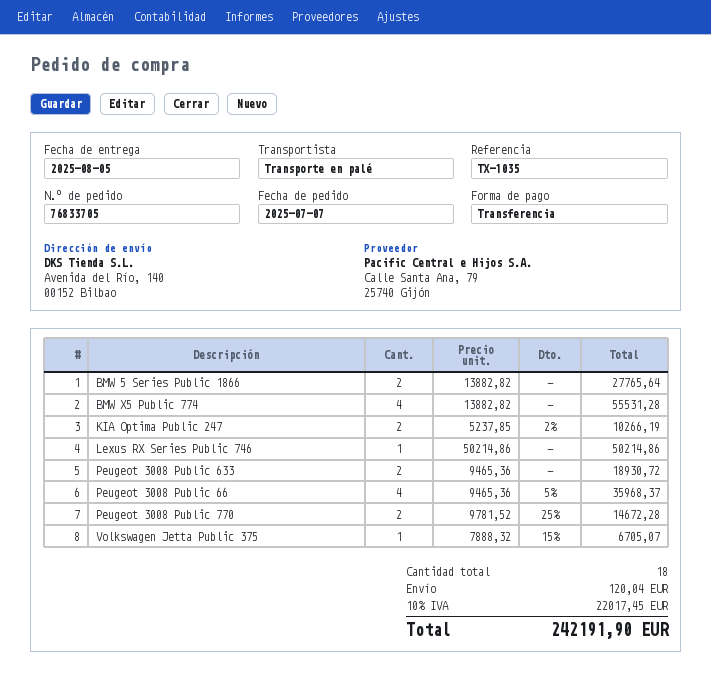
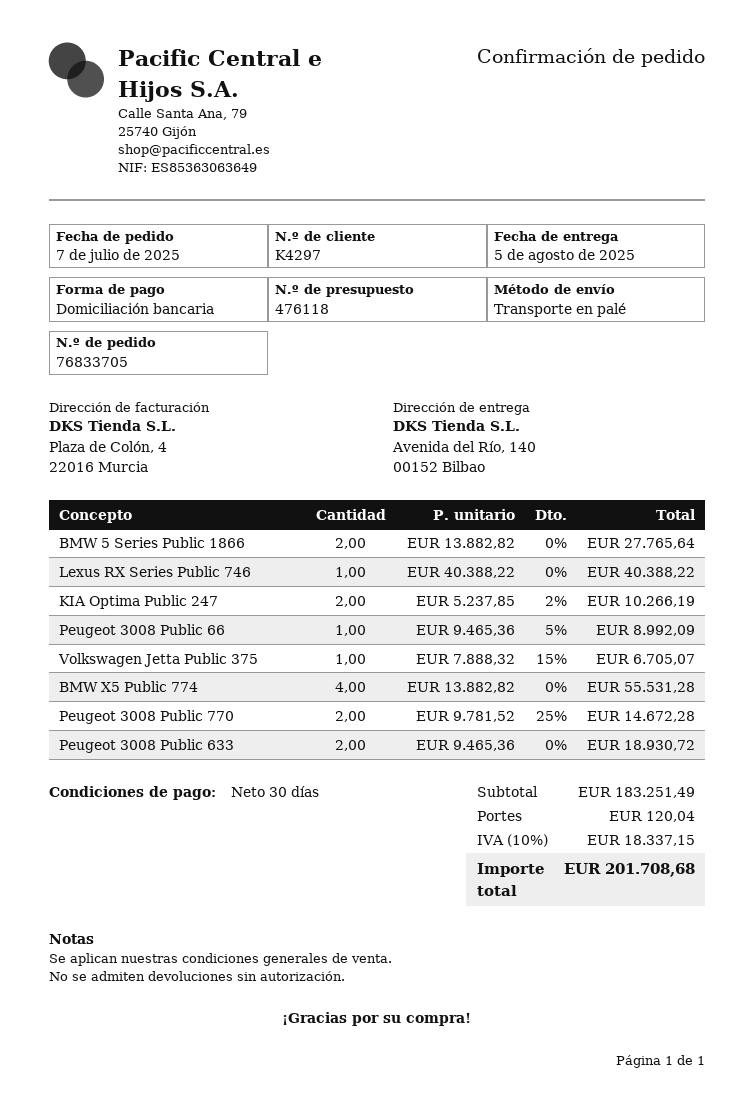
payment method: bank transfer -> direct debit
Lexus RX Series Public 746: 1 x 50214.86 = 50214.86 -> 1 x 40388.22 = 40388.22
Peugeot 3008 Public 66: 4 x 9465.36 - 5% = 35968.37 -> 1 x 9465.36 - 5% = 8992.09
tax: 10% = 22017.45 -> 10% = 18337.15
total: 242191.90 -> 201708.68

